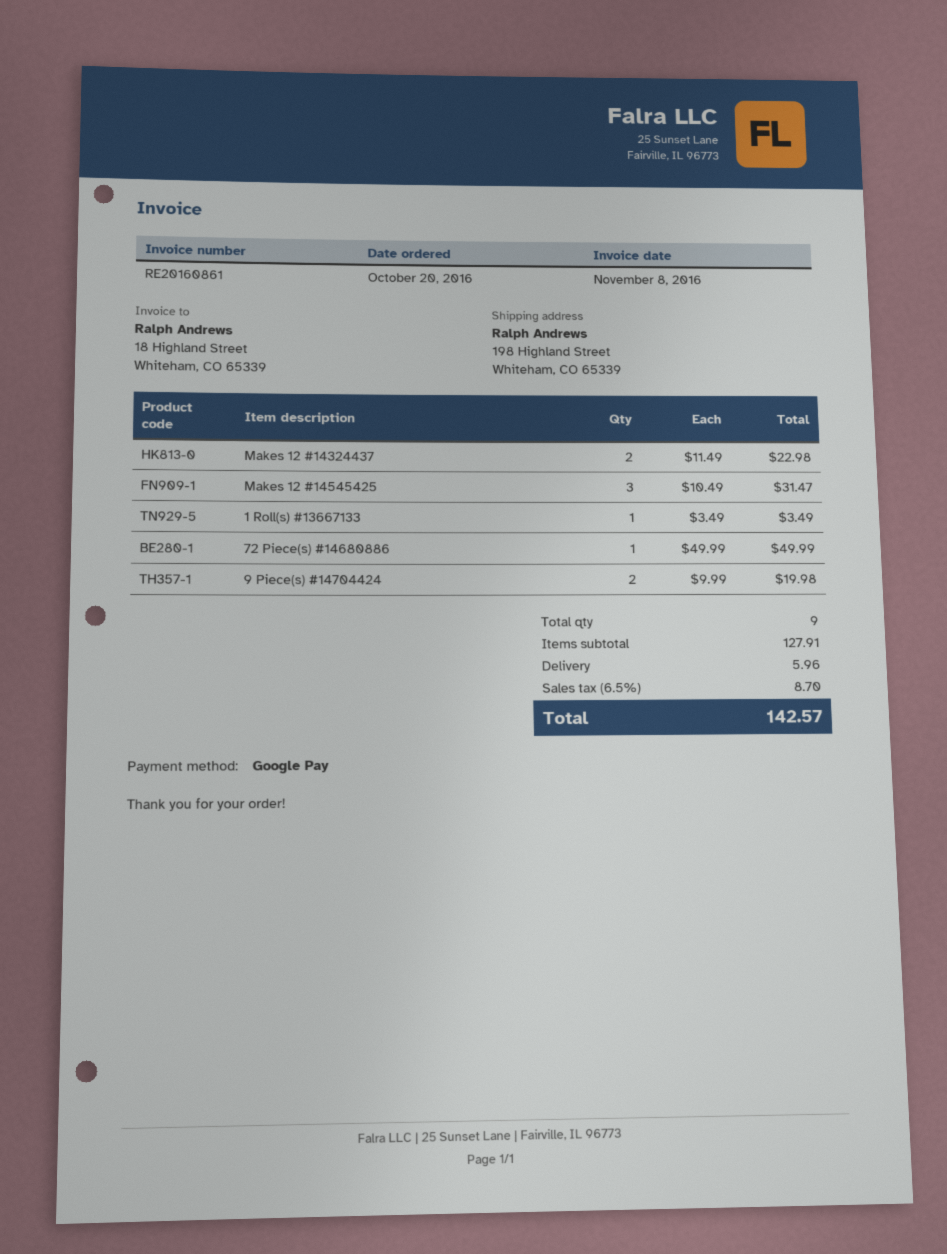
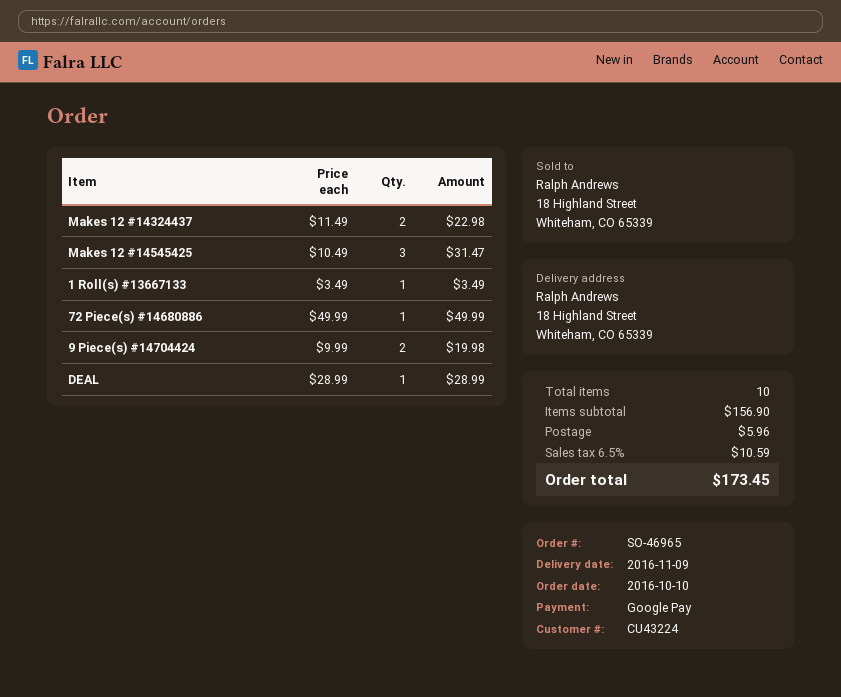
order date: 2016-10-20 -> 2016-10-10
ship to: 198 Highland Street, Whiteham, CO 65339 -> 18 Highland Street, Whiteham, CO 65339
DEAL: none -> 1 x 28.99 = 28.99
total quantity: 9 -> 10
subtotal: 127.91 -> 156.90
tax: 6.5% = 8.70 -> 6.5% = 10.59
total: 142.57 -> 173.45

